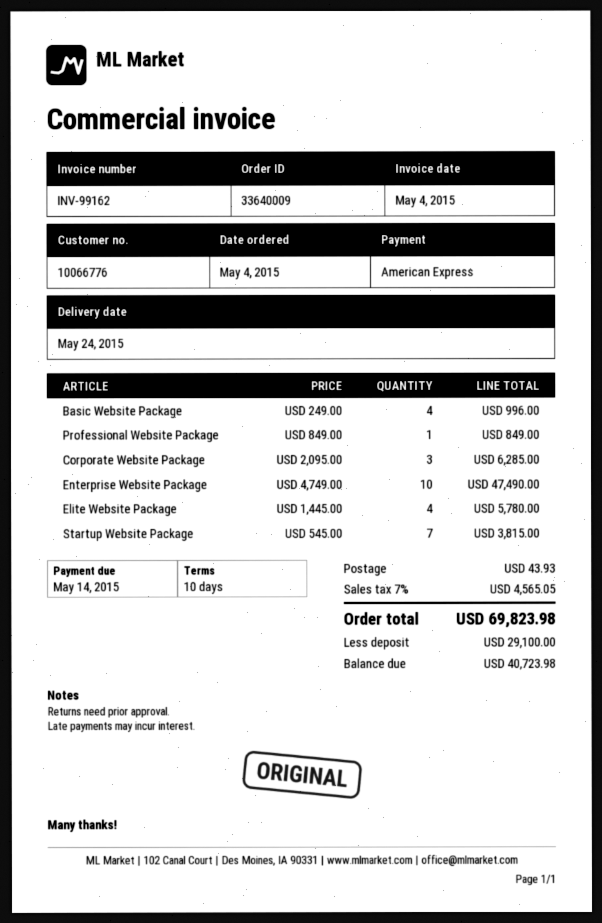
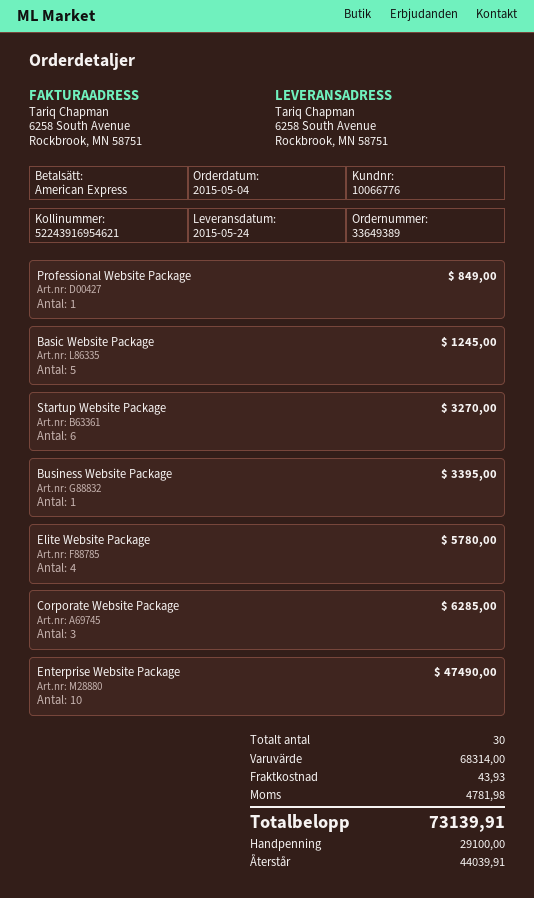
order number: 33640009 -> 33649389
Basic Website Package: 4 for 996.00 -> 5 for 1245.00
Startup Website Package: 7 for 3815.00 -> 6 for 3270.00
Business Website Package: none -> 1 for 3395.00
tax: 4565.05 -> 4781.98
total: 69823.98 -> 73139.91
balance: 40723.98 -> 44039.91

